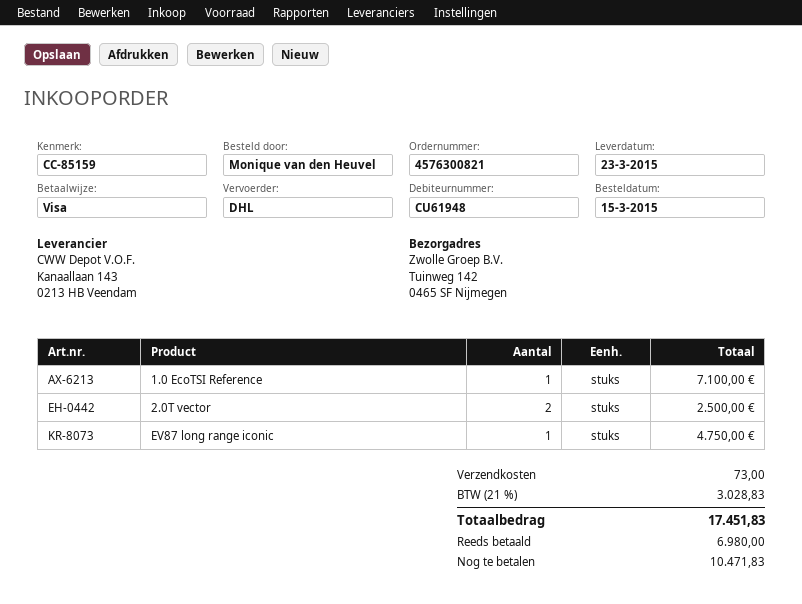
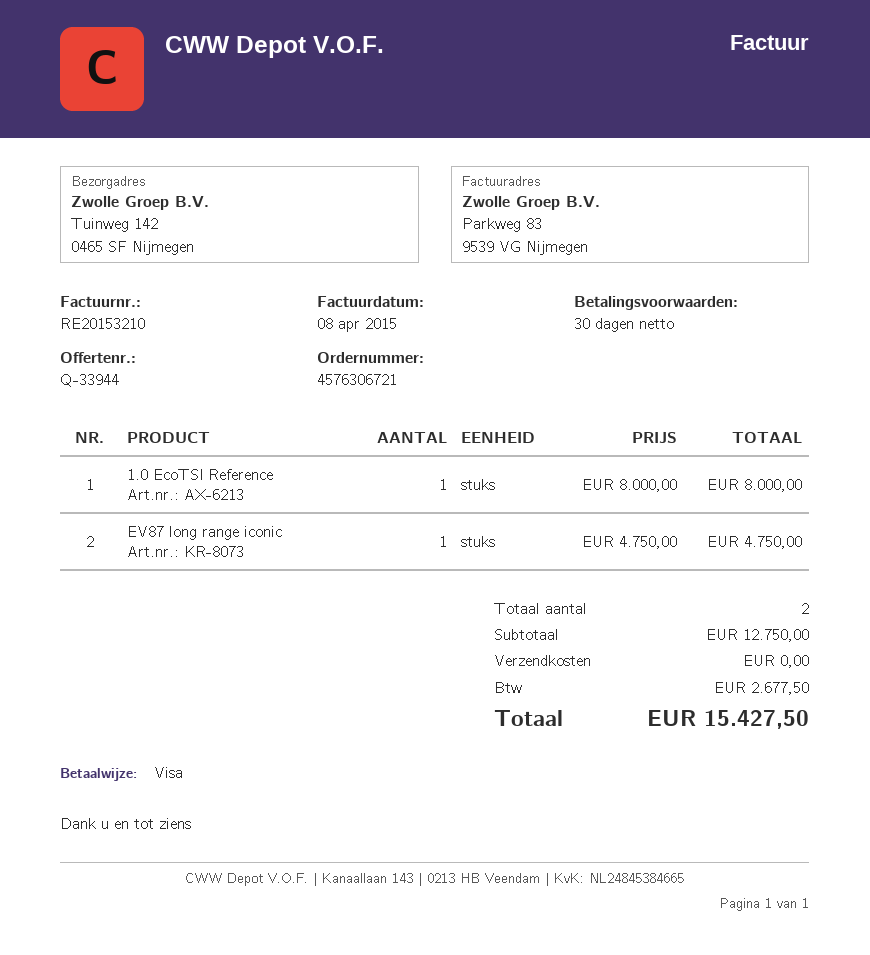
order number: 4576300821 -> 4576306721
1.0 EcoTSI Reference: 1 for 7100.00 -> 1 for 8000.00
2.0T vector: 2 for 2500.00 -> none
shipping: 73.00 -> 0.00
tax: 3028.83 -> 2677.50
total: 17451.83 -> 15427.50

